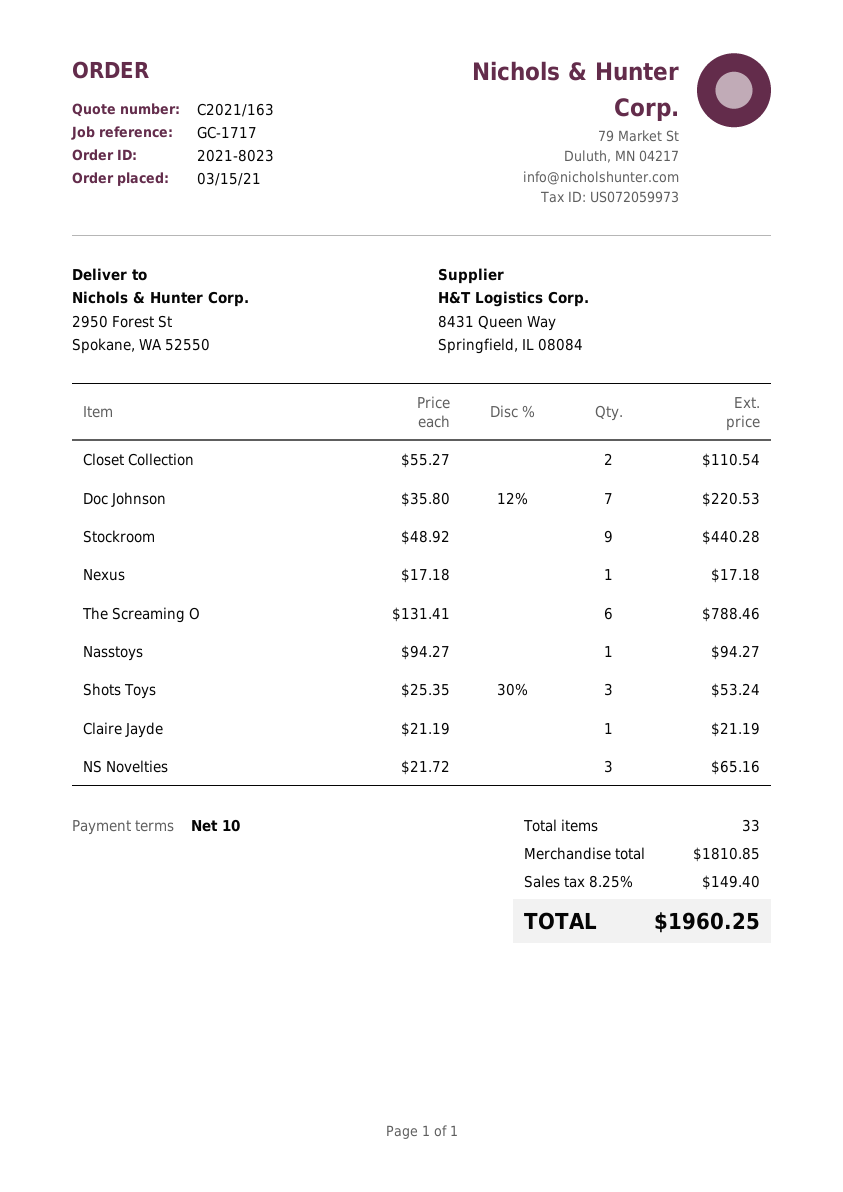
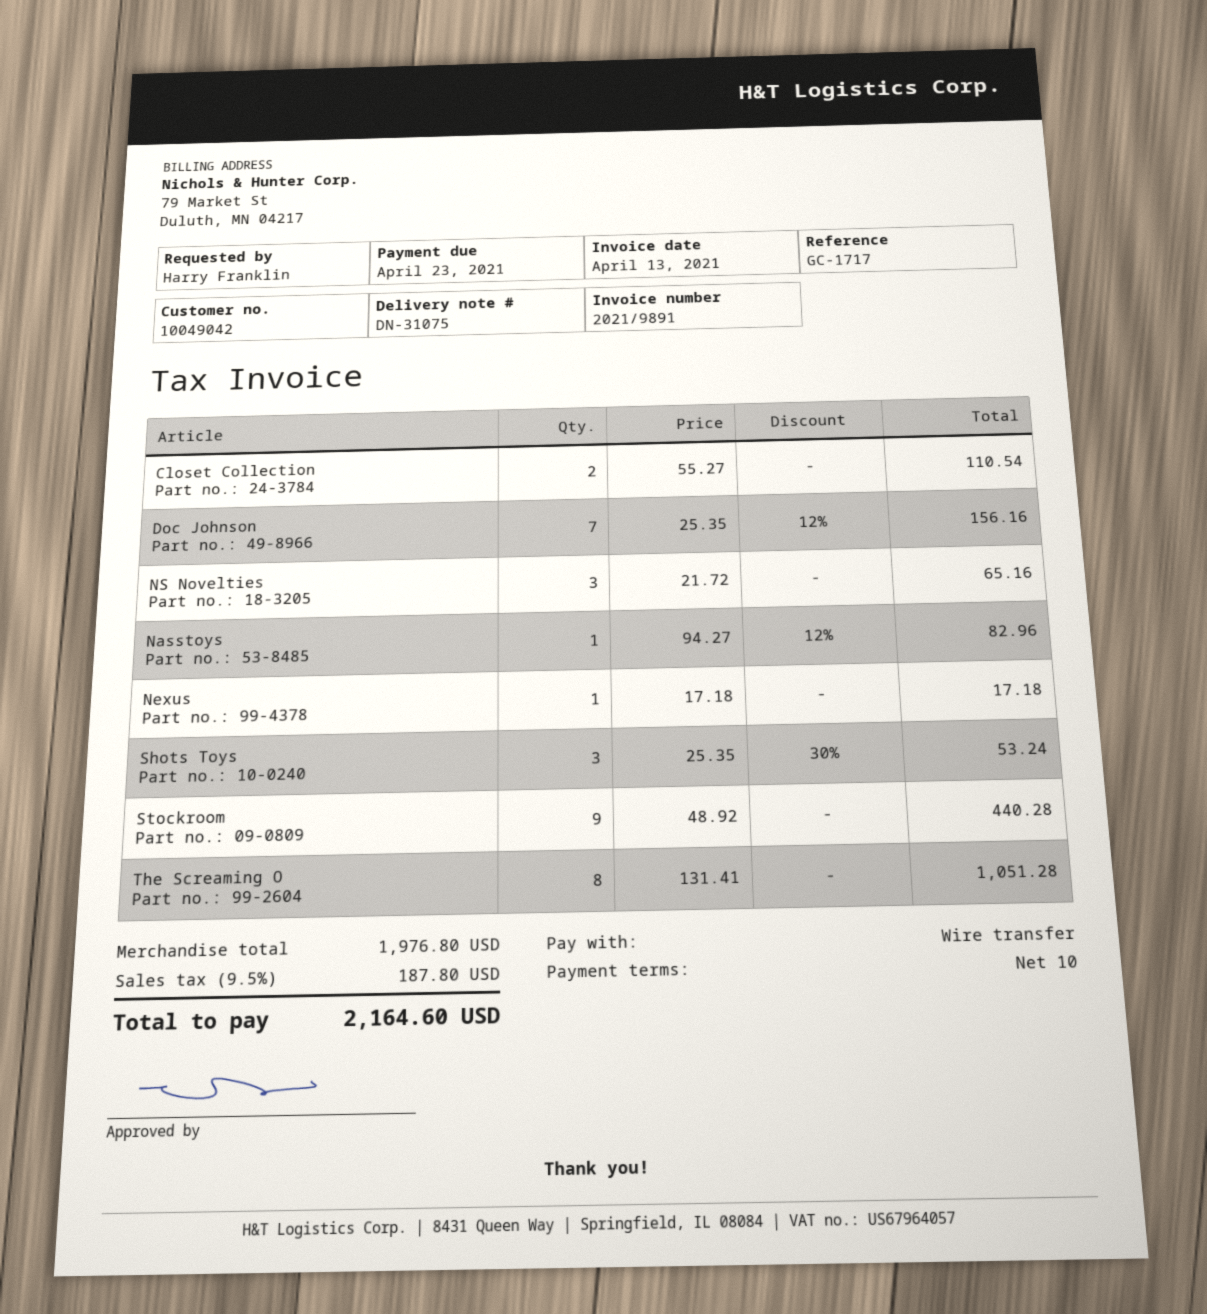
Doc Johnson: 7 x 35.80 - 12% = 220.53 -> 7 x 25.35 - 12% = 156.16
The Screaming O: 6 x 131.41 = 788.46 -> 8 x 131.41 = 1051.28
Nasstoys: 1 x 94.27 = 94.27 -> 1 x 94.27 - 12% = 82.96
Claire Jayde: 1 x 21.19 = 21.19 -> none
subtotal: 1810.85 -> 1976.80
tax: 8.25% = 149.40 -> 9.5% = 187.80
total: 1960.25 -> 2164.60

